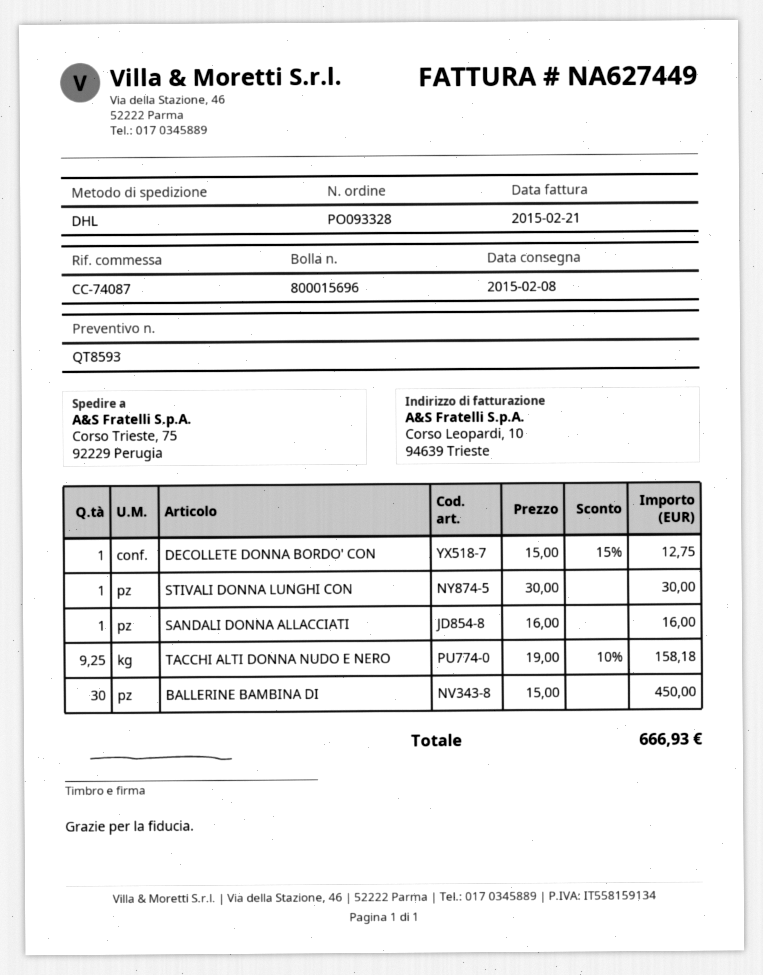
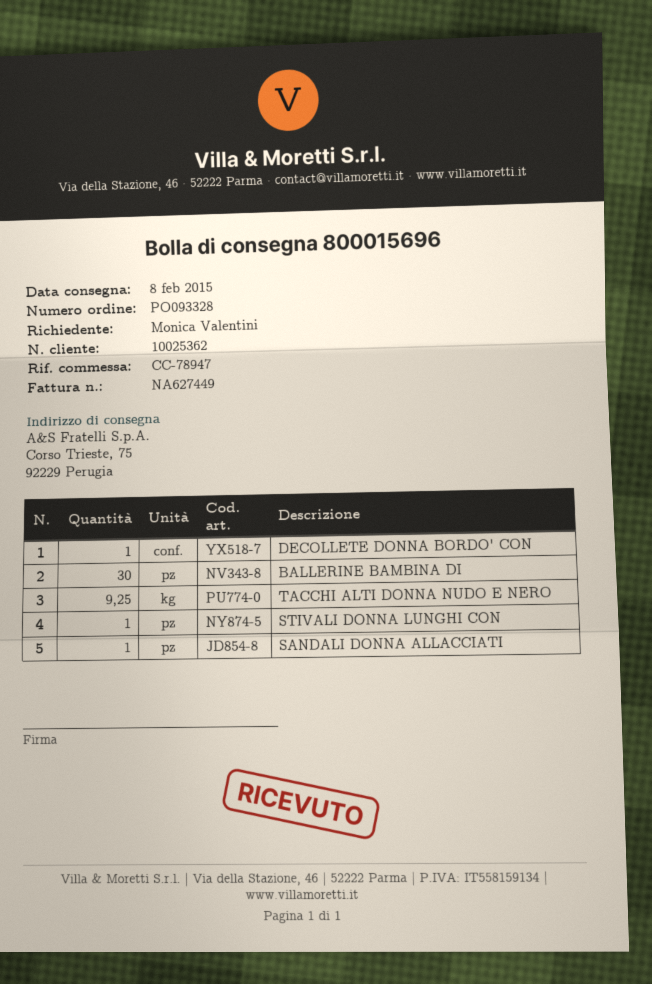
reference: CC-74087 -> CC-78947

